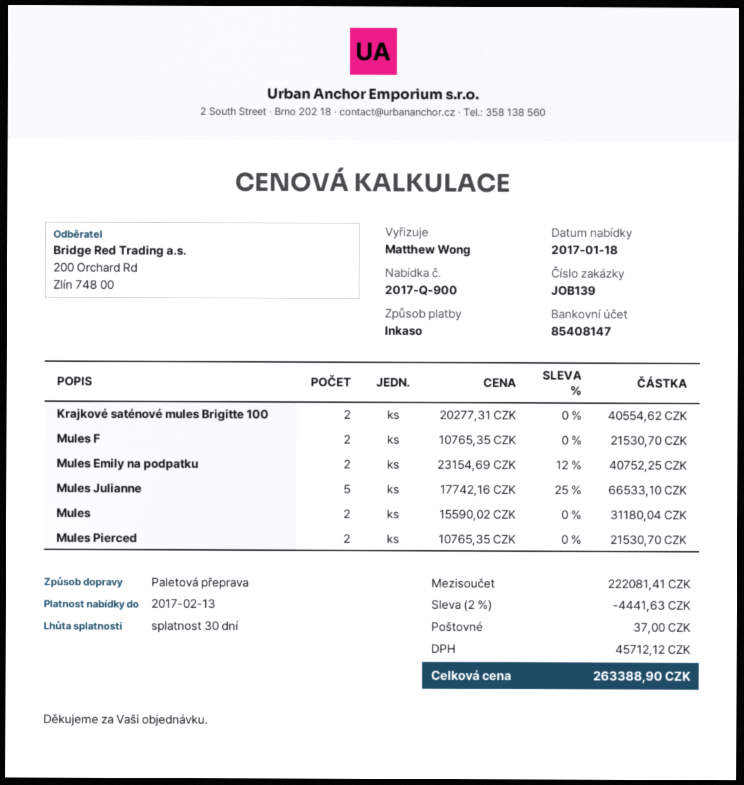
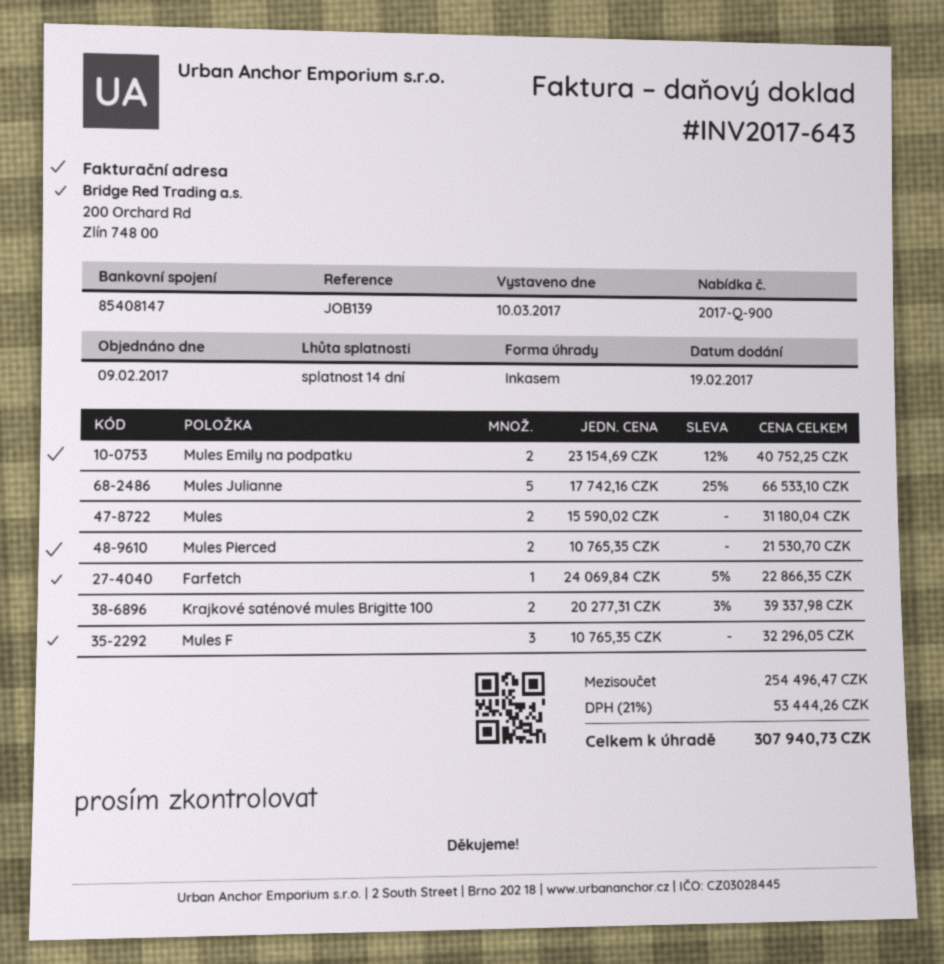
payment terms: 30 days -> 14 days
Krajkové saténové mules Brigitte 100: 2 x 20277.31 = 40554.62 -> 2 x 20277.31 - 3% = 39337.98
Mules F: 2 x 10765.35 = 21530.70 -> 3 x 10765.35 = 32296.05
Farfetch: none -> 1 x 24069.84 - 5% = 22866.35
subtotal: 222081.41 -> 254496.47
discount: 2% = 4441.63 -> none
shipping: 37.00 -> none
tax: 45712.12 -> 53444.26
total: 263388.90 -> 307940.73

